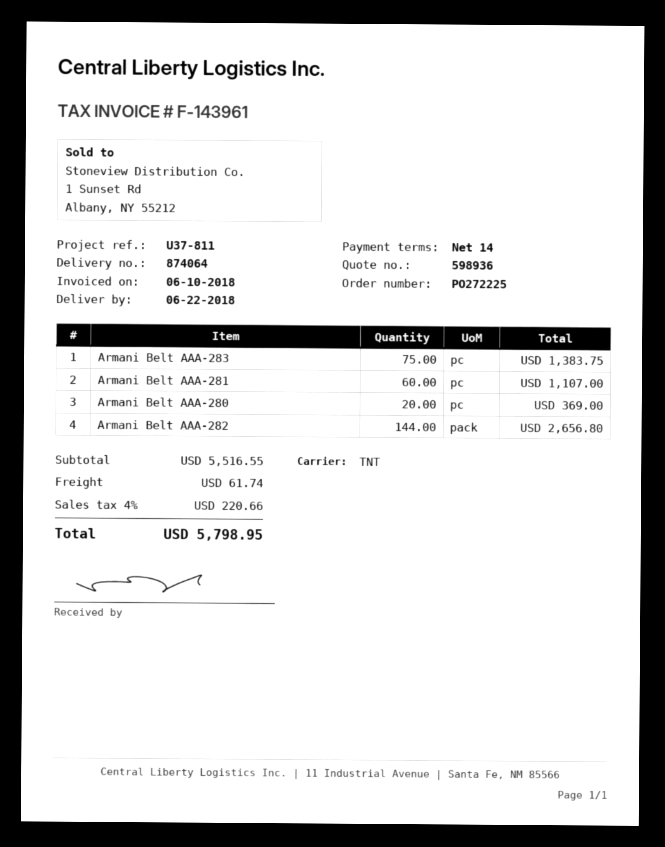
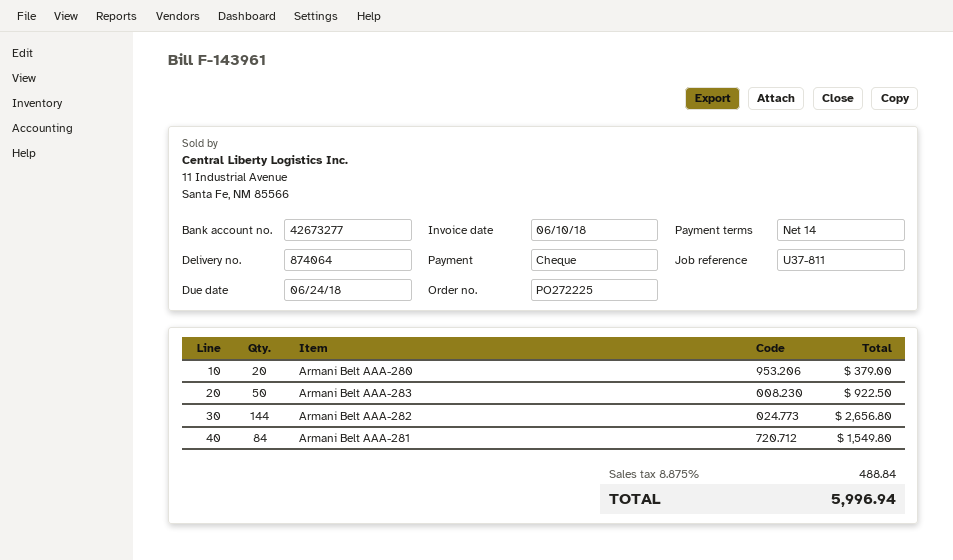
Armani Belt AAA-283: 75 for 1383.75 -> 50 for 922.50
Armani Belt AAA-281: 60 for 1107.00 -> 84 for 1549.80
Armani Belt AAA-280: 20 for 369.00 -> 20 for 379.00
shipping: 61.74 -> none
tax: 4% = 220.66 -> 8.875% = 488.84
total: 5798.95 -> 5996.94

